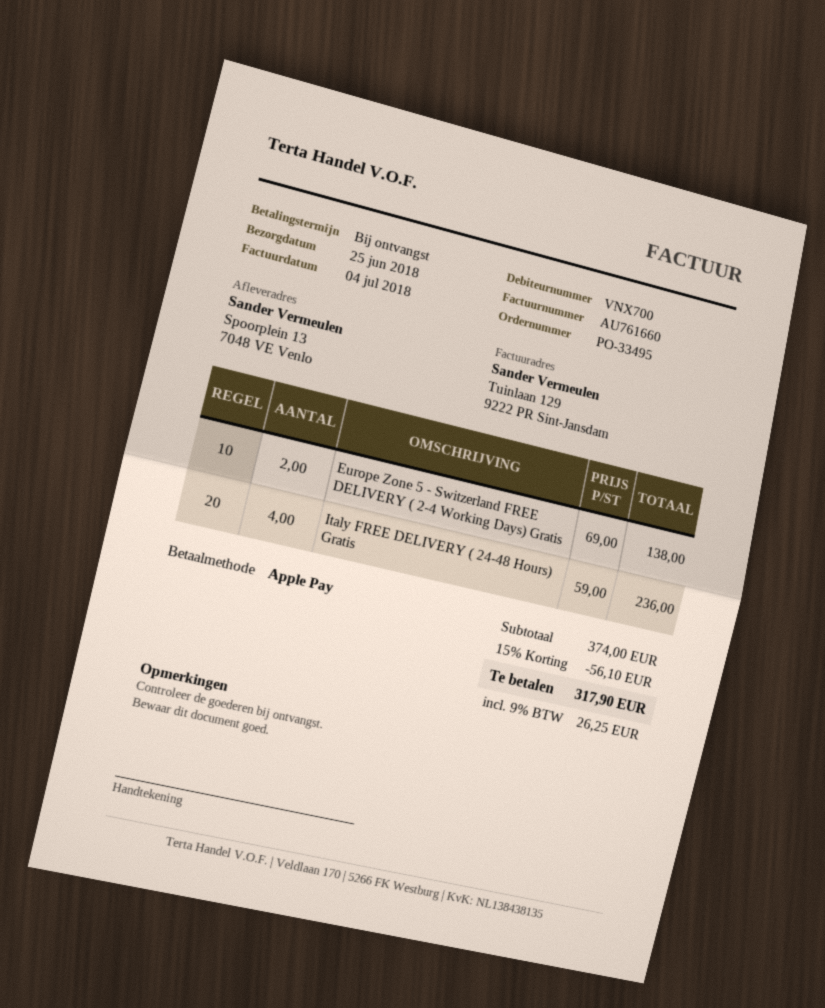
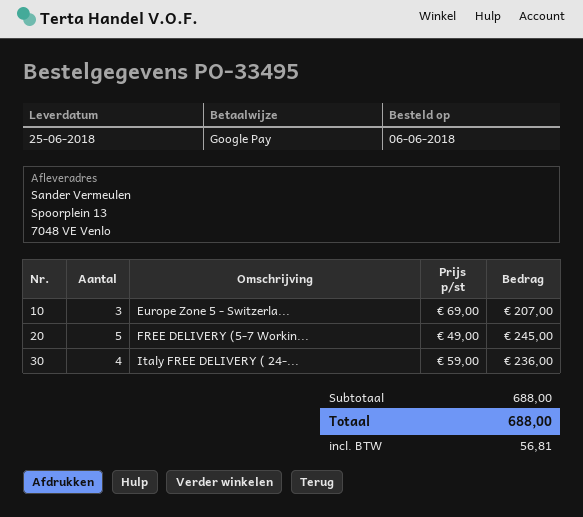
payment method: Apple Pay -> Google Pay
Europe Zone 5 - Switzerland FREE DELIVERY ( 2-4 Working Days) Gratis: 2 x 69.00 = 138.00 -> 3 x 69.00 = 207.00
FREE DELIVERY (5-7 Workin...: none -> 5 x 49.00 = 245.00
subtotal: 374.00 -> 688.00
discount: 15% = 56.10 -> none
tax: 26.25 -> 56.81
total: 317.90 -> 688.00

